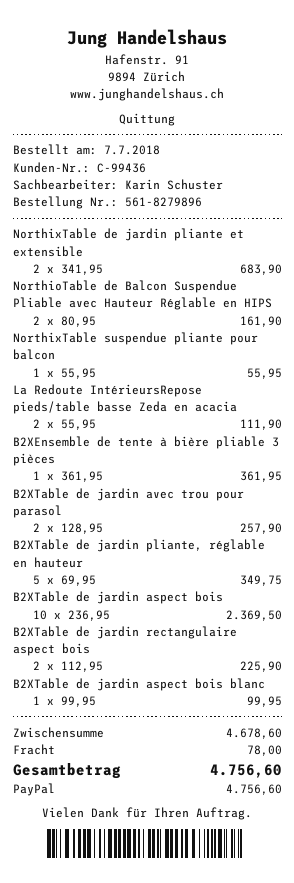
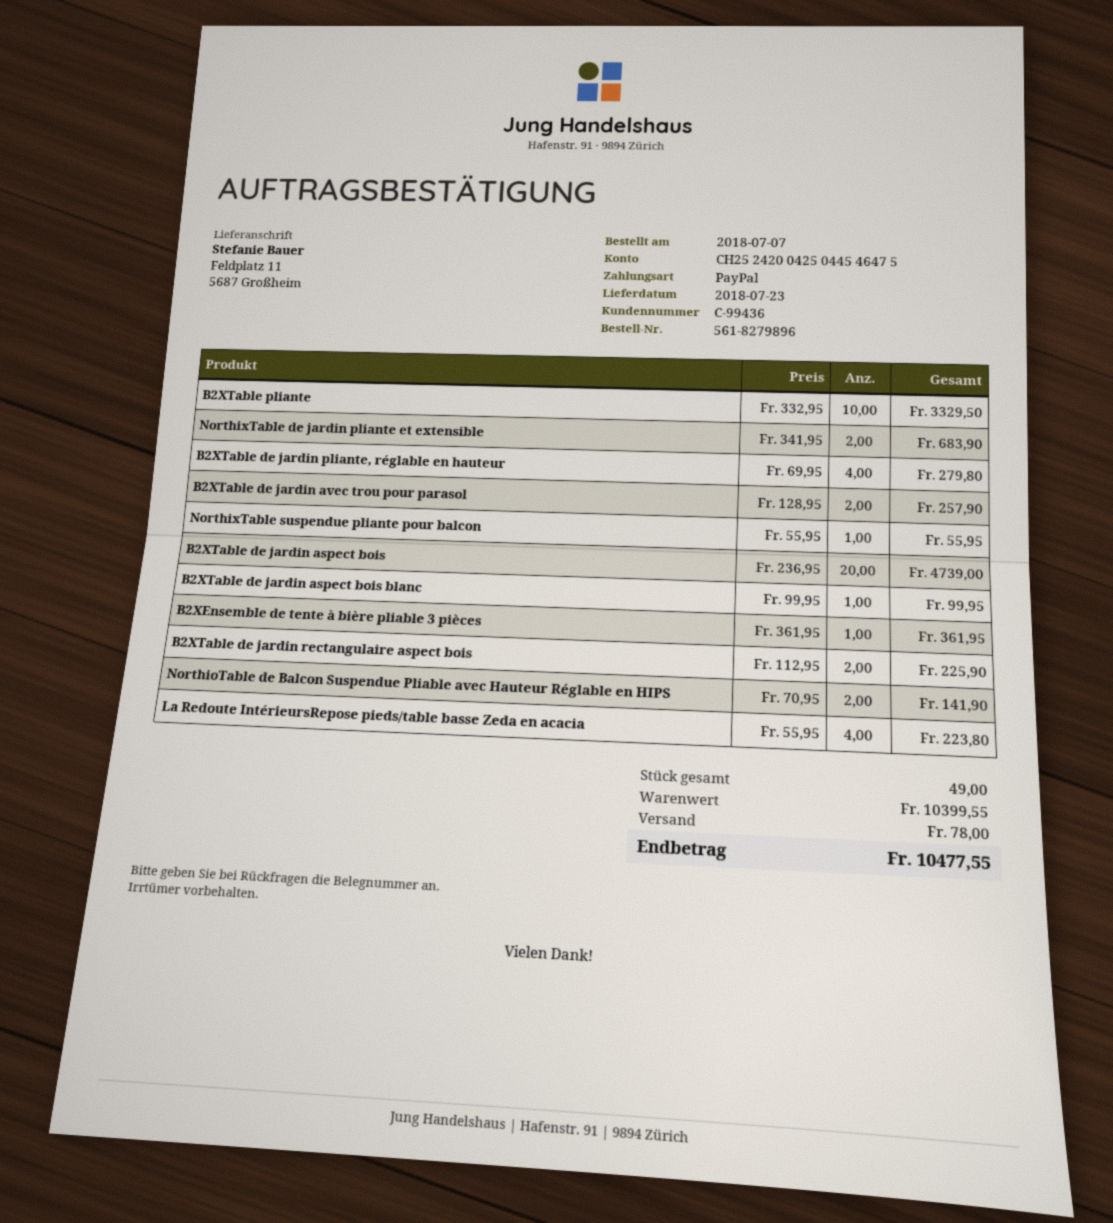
NorthioTable de Balcon Suspendue Pliable avec Hauteur Réglable en HIPS: 2 x 80.95 = 161.90 -> 2 x 70.95 = 141.90
La Redoute IntérieursRepose pieds/table basse Zeda en acacia: 2 x 55.95 = 111.90 -> 4 x 55.95 = 223.80
B2XTable de jardin pliante, réglable en hauteur: 5 x 69.95 = 349.75 -> 4 x 69.95 = 279.80
B2XTable de jardin aspect bois: 10 x 236.95 = 2369.50 -> 20 x 236.95 = 4739.00
B2XTable pliante: none -> 10 x 332.95 = 3329.50
subtotal: 4678.60 -> 10399.55
total: 4756.60 -> 10477.55

